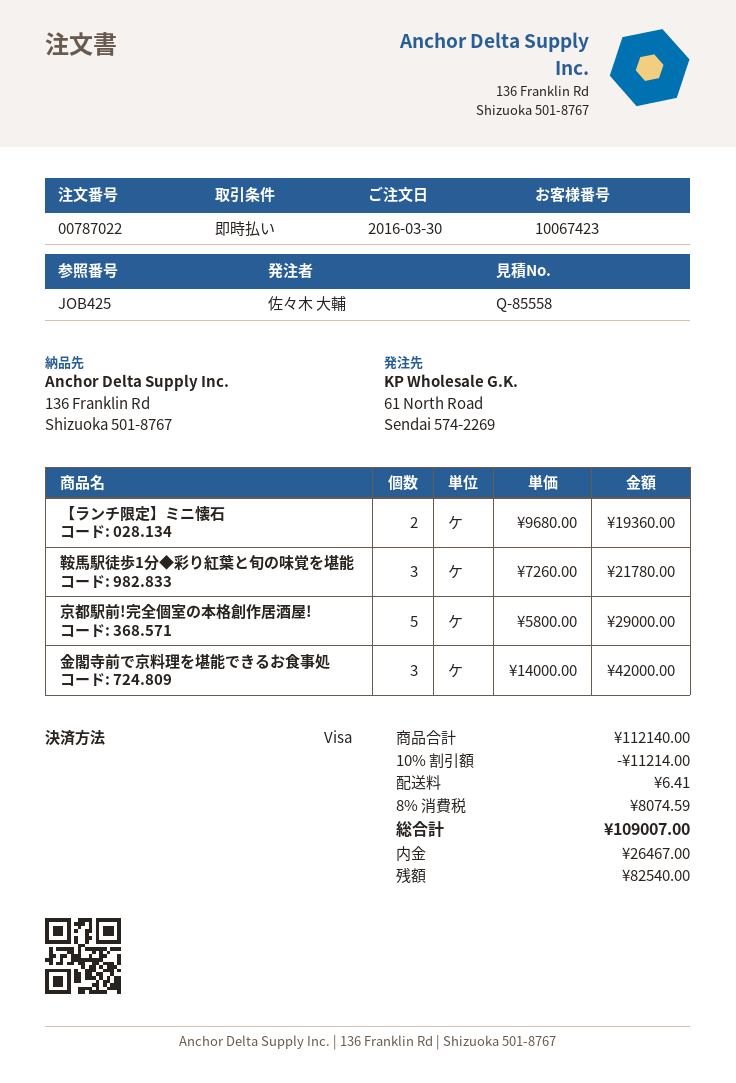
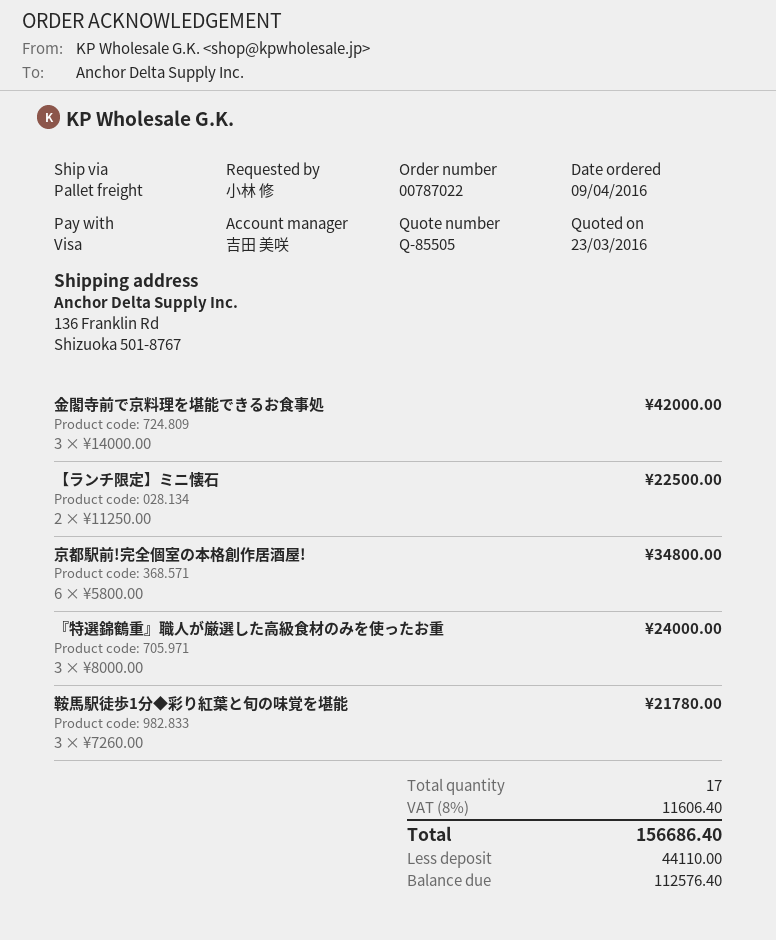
quote number: Q-85558 -> Q-85505
order date: 2016-03-30 -> 2016-04-09
ordered by: 佐々木 大輔 -> 小林 修
【ランチ限定】ミニ懐石: 2 x 9680.00 = 19360.00 -> 2 x 11250.00 = 22500.00
京都駅前!完全個室の本格創作居酒屋!: 5 x 5800.00 = 29000.00 -> 6 x 5800.00 = 34800.00
『特選錦鶴重』職人が厳選した高級食材のみを使ったお重: none -> 3 x 8000.00 = 24000.00
discount: 10% = 11214.00 -> none
shipping: 6.41 -> none
tax: 8% = 8074.59 -> 8% = 11606.40
total: 109007.00 -> 156686.40
deposit: 26467.00 -> 44110.00
balance: 82540.00 -> 112576.40

